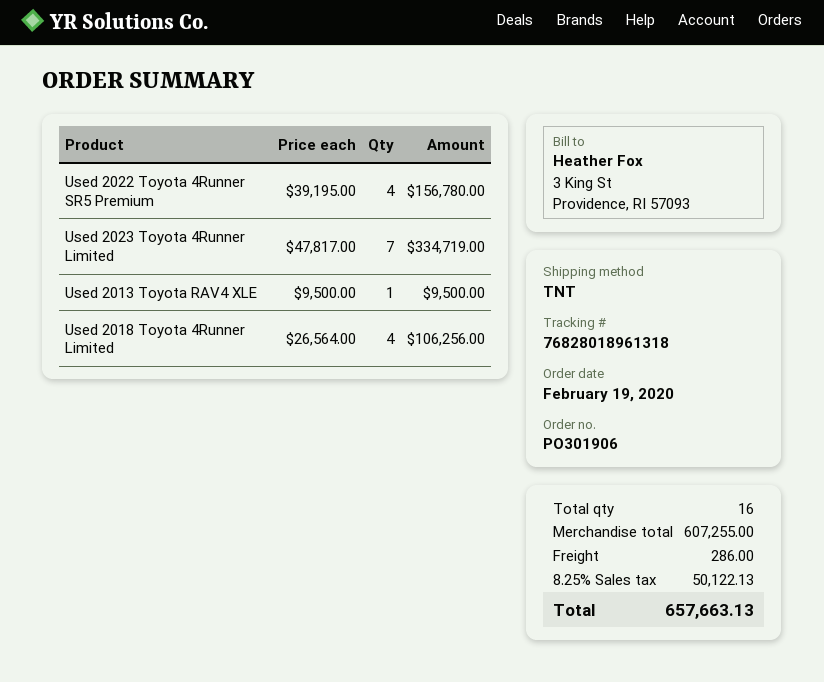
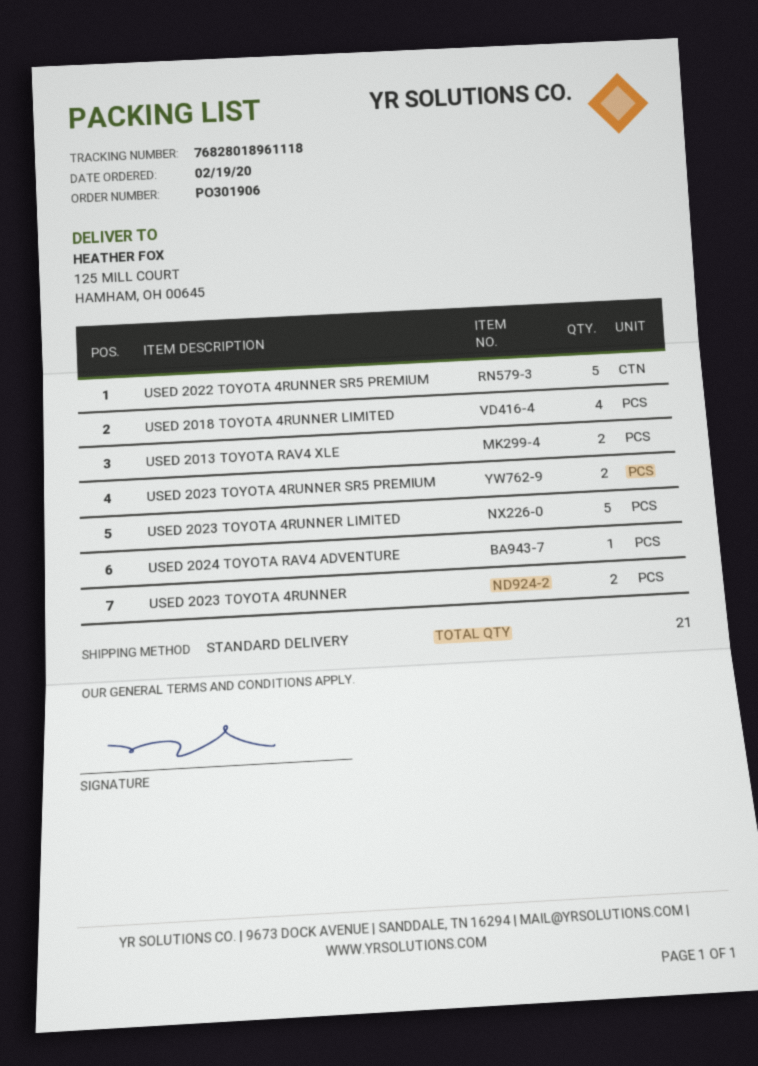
shipping method: TNT -> standard
tracking number: 76828018961318 -> 76828018961118
Used 2022 Toyota 4Runner SR5 Premium: 4 -> 5
Used 2023 Toyota 4Runner Limited: 7 -> 5
Used 2013 Toyota RAV4 XLE: 1 -> 2
USED 2023 TOYOTA 4RUNNER SR5 PREMIUM: none -> 2
USED 2024 TOYOTA RAV4 ADVENTURE: none -> 1
USED 2023 TOYOTA 4RUNNER: none -> 2
total quantity: 16 -> 21

